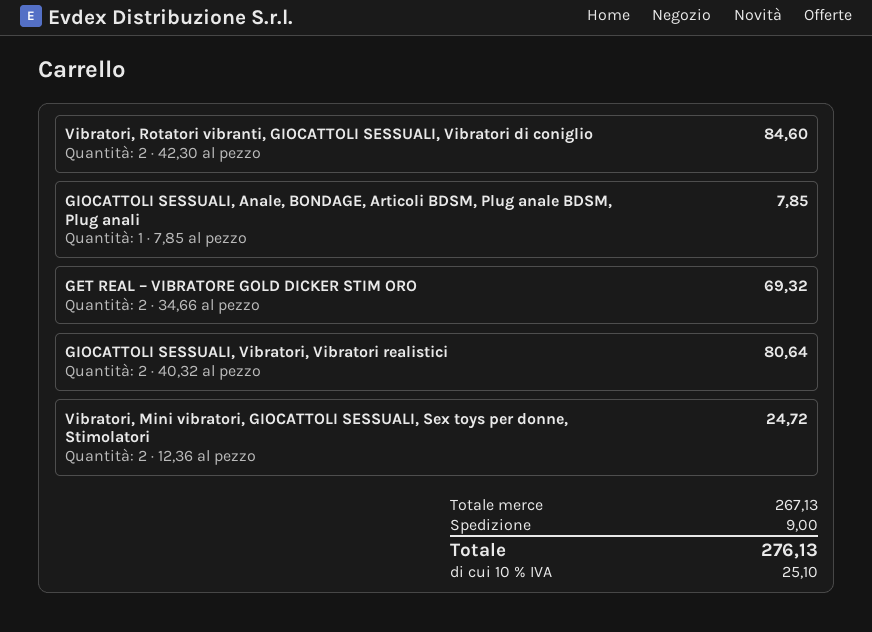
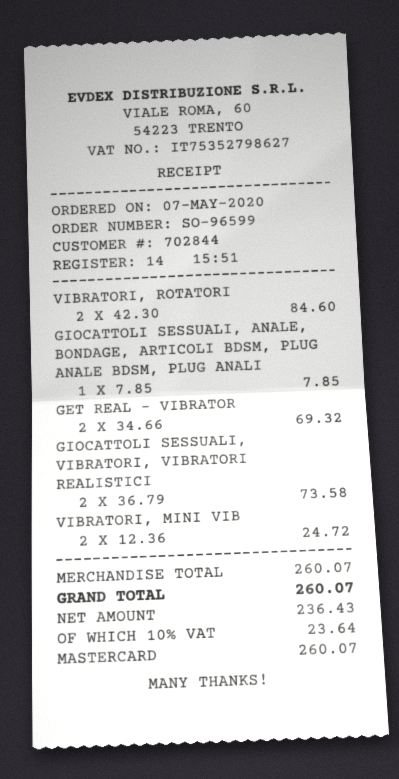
GIOCATTOLI SESSUALI, Vibratori, Vibratori realistici: 2 x 40.32 = 80.64 -> 2 x 36.79 = 73.58
subtotal: 267.13 -> 260.07
shipping: 9.00 -> none
tax: 10% = 25.10 -> 10% = 23.64
total: 276.13 -> 260.07

